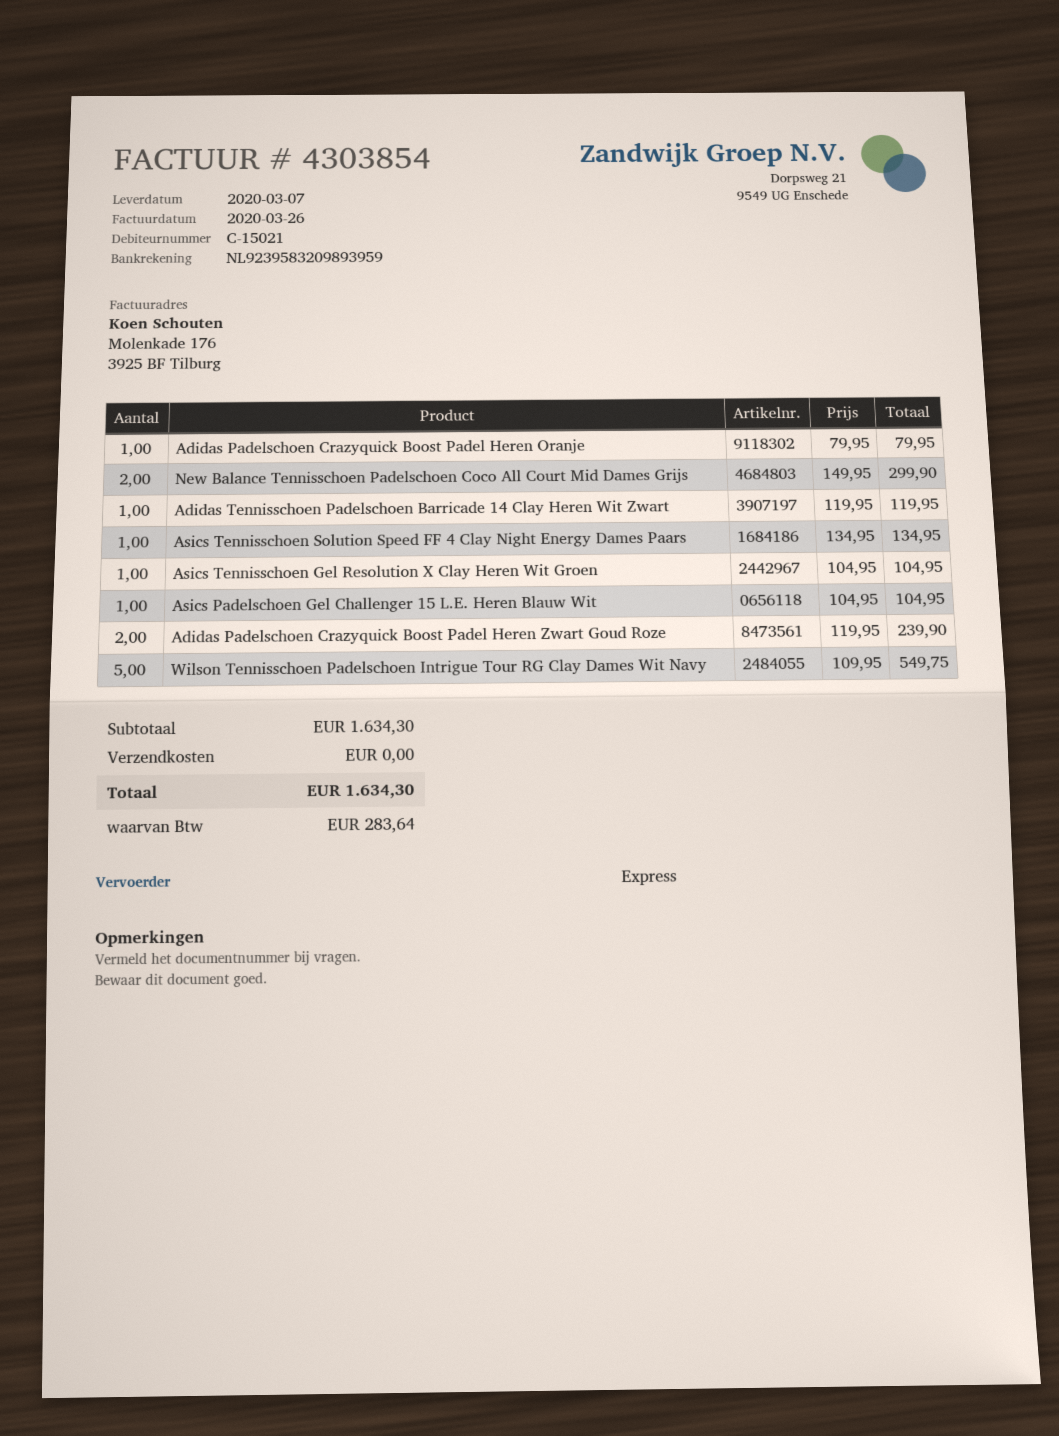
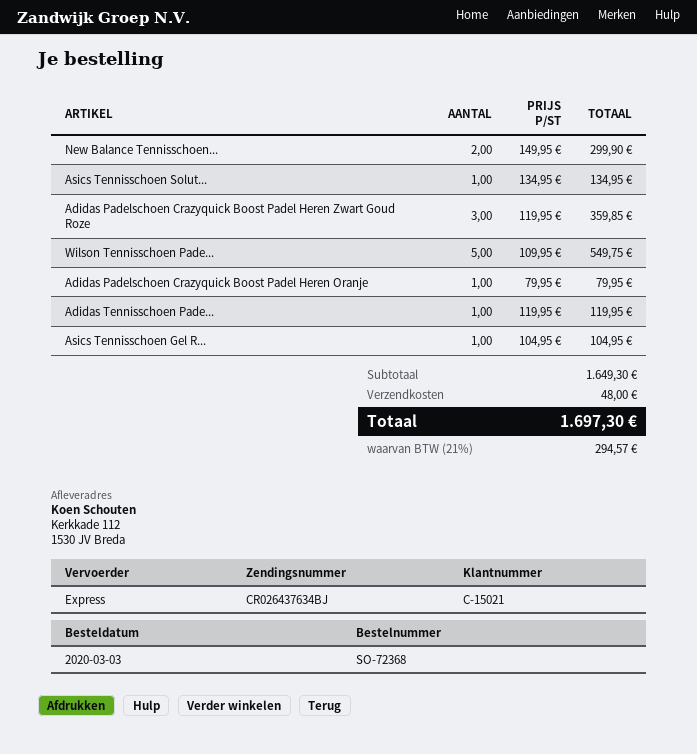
Asics Padelschoen Gel Challenger 15 L.E. Heren Blauw Wit: 1 x 104.95 = 104.95 -> none
Adidas Padelschoen Crazyquick Boost Padel Heren Zwart Goud Roze: 2 x 119.95 = 239.90 -> 3 x 119.95 = 359.85
subtotal: 1634.30 -> 1649.30
shipping: 0.00 -> 48.00
tax: 283.64 -> 294.57
total: 1634.30 -> 1697.30

